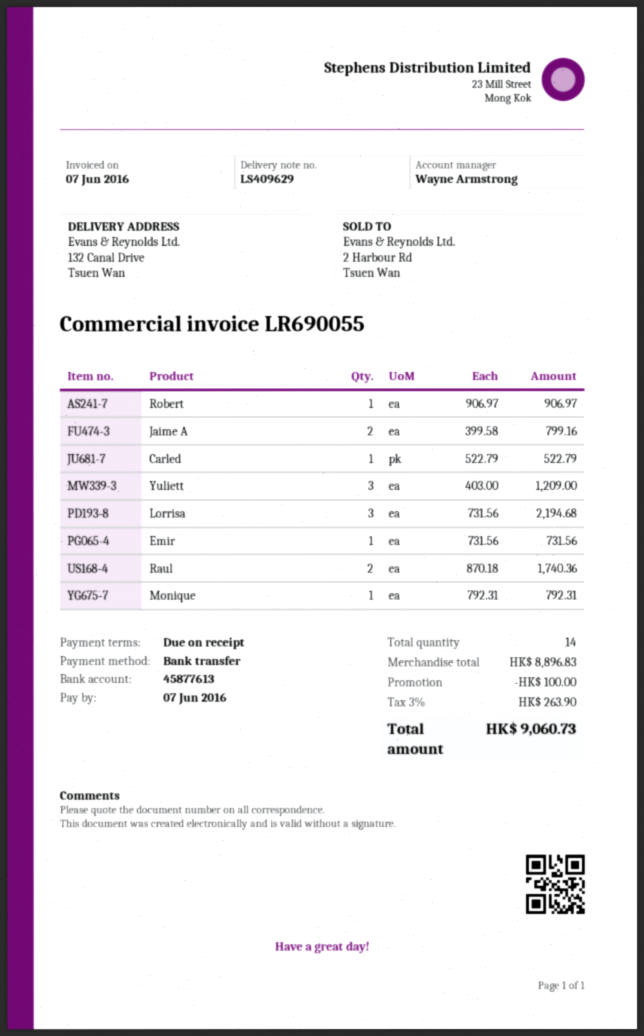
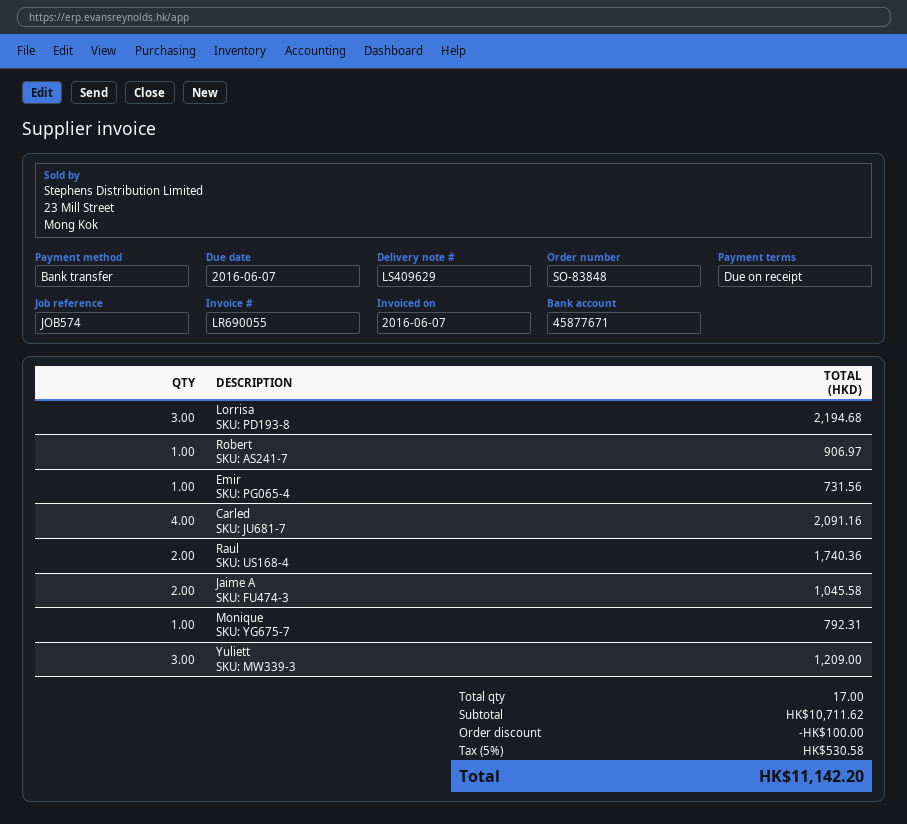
bank account: 45877613 -> 45877671
Jaime A: 2 for 799.16 -> 2 for 1045.58
Carled: 1 for 522.79 -> 4 for 2091.16
total quantity: 14 -> 17
subtotal: 8896.83 -> 10711.62
tax: 3% = 263.90 -> 5% = 530.58
total: 9060.73 -> 11142.20

